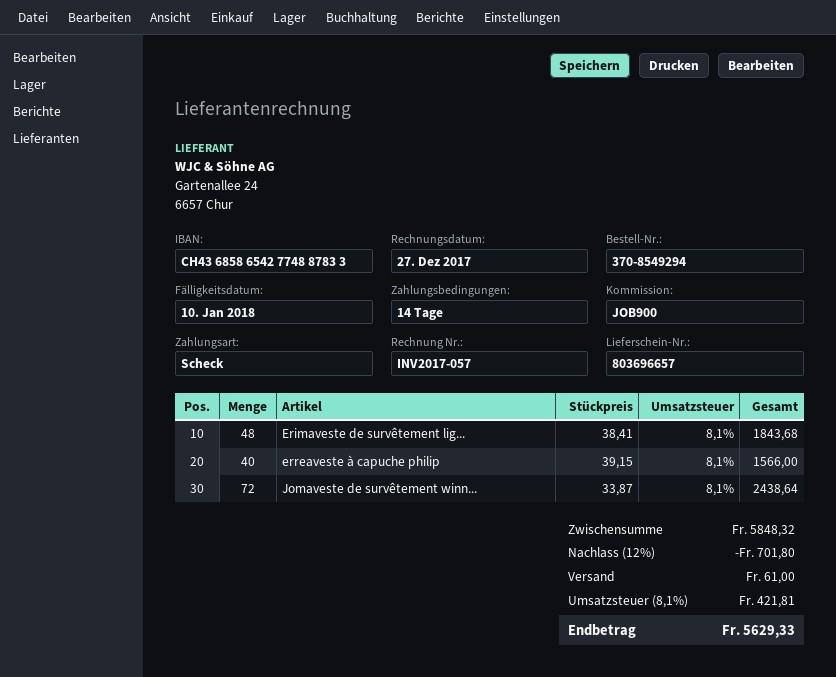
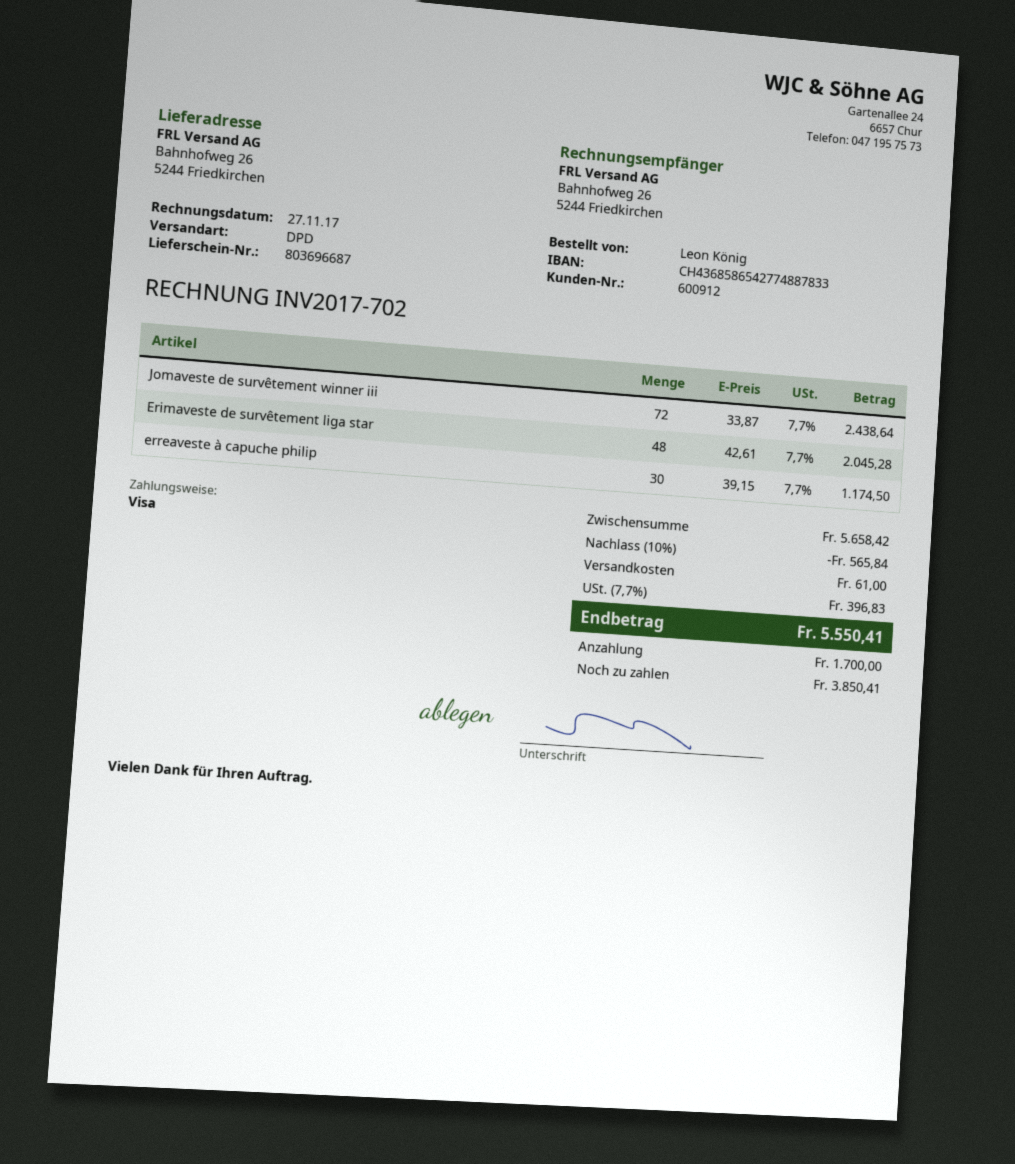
delivery note number: 803696657 -> 803696687
invoice number: INV2017-057 -> INV2017-702
invoice date: 2017-12-27 -> 2017-11-27
payment method: cheque -> Visa
Erimaveste de survêtement lig...: 48 x 38.41 = 1843.68 -> 48 x 42.61 = 2045.28
erreaveste à capuche philip: 40 x 39.15 = 1566.00 -> 30 x 39.15 = 1174.50
subtotal: 5848.32 -> 5658.42
discount: 12% = 701.80 -> 10% = 565.84
tax: 8.1% = 421.81 -> 7.7% = 396.83
total: 5629.33 -> 5550.41

